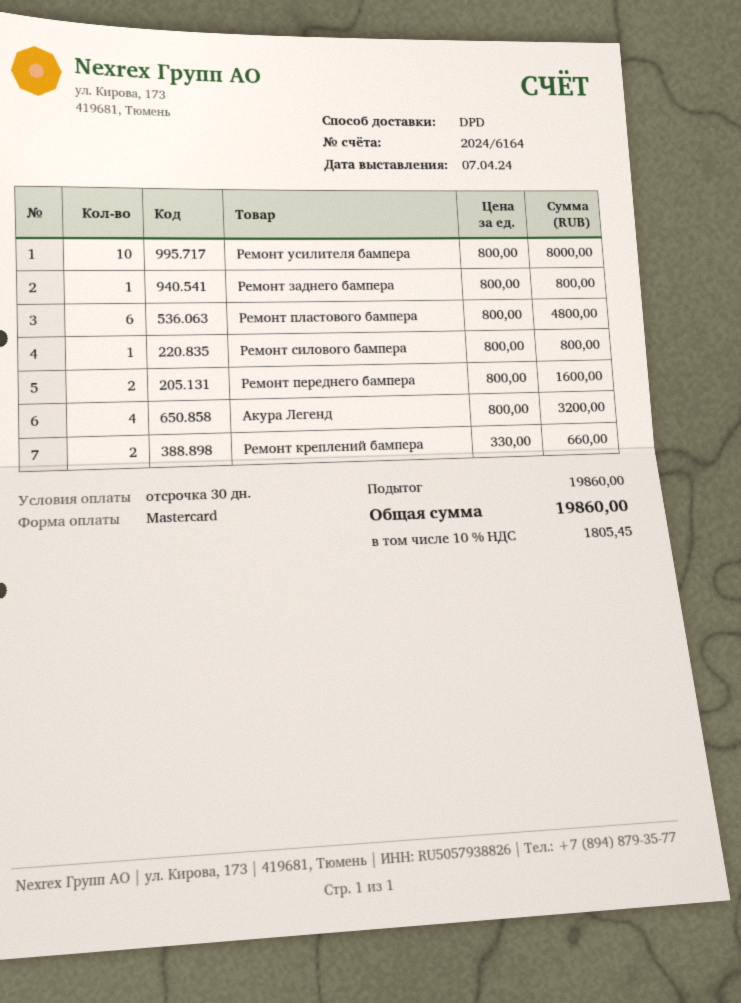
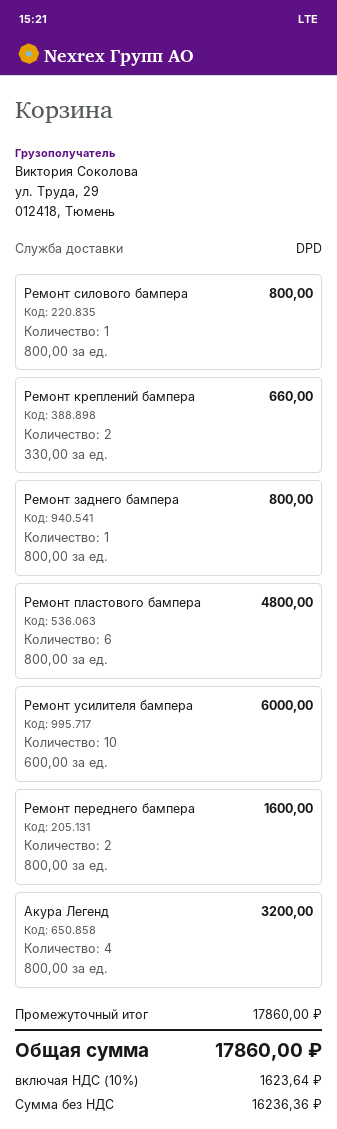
Ремонт усилителя бампера: 10 x 800.00 = 8000.00 -> 10 x 600.00 = 6000.00
subtotal: 19860.00 -> 17860.00
tax: 10% = 1805.45 -> 10% = 1623.64
total: 19860.00 -> 17860.00

